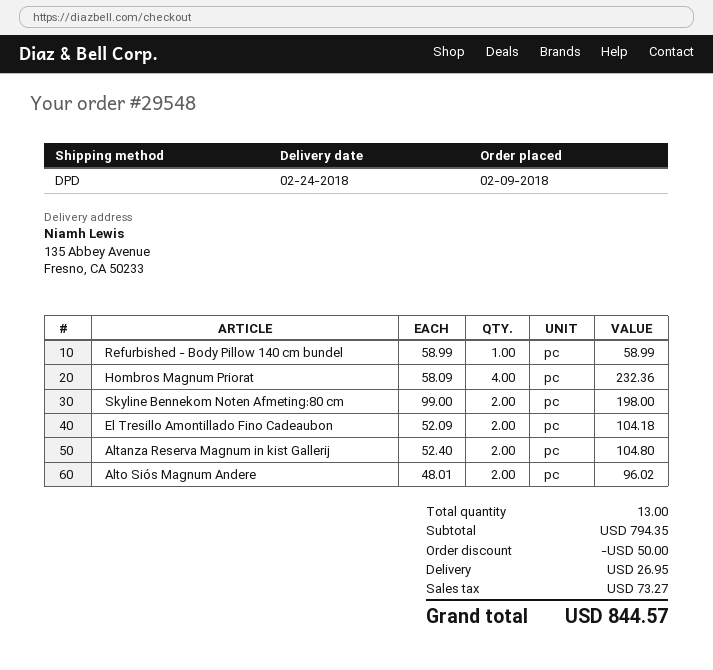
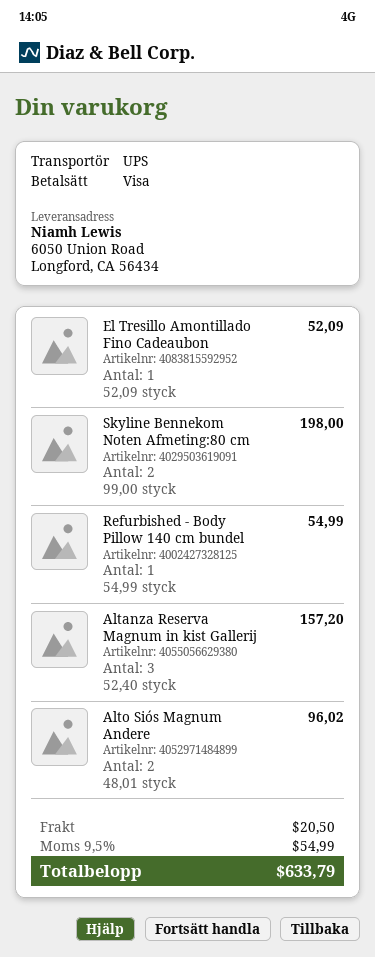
shipping method: DPD -> UPS
ship to: 135 Abbey Avenue, Fresno, CA 50233 -> 6050 Union Road, Longford, CA 56434
Refurbished - Body Pillow 140 cm bundel: 1 x 58.99 = 58.99 -> 1 x 54.99 = 54.99
Hombros Magnum Priorat: 4 x 58.09 = 232.36 -> none
El Tresillo Amontillado Fino Cadeaubon: 2 x 52.09 = 104.18 -> 1 x 52.09 = 52.09
Altanza Reserva Magnum in kist Gallerij: 2 x 52.40 = 104.80 -> 3 x 52.40 = 157.20
discount: 50.00 -> none
shipping: 26.95 -> 20.50
tax: 73.27 -> 54.99
total: 844.57 -> 633.79

